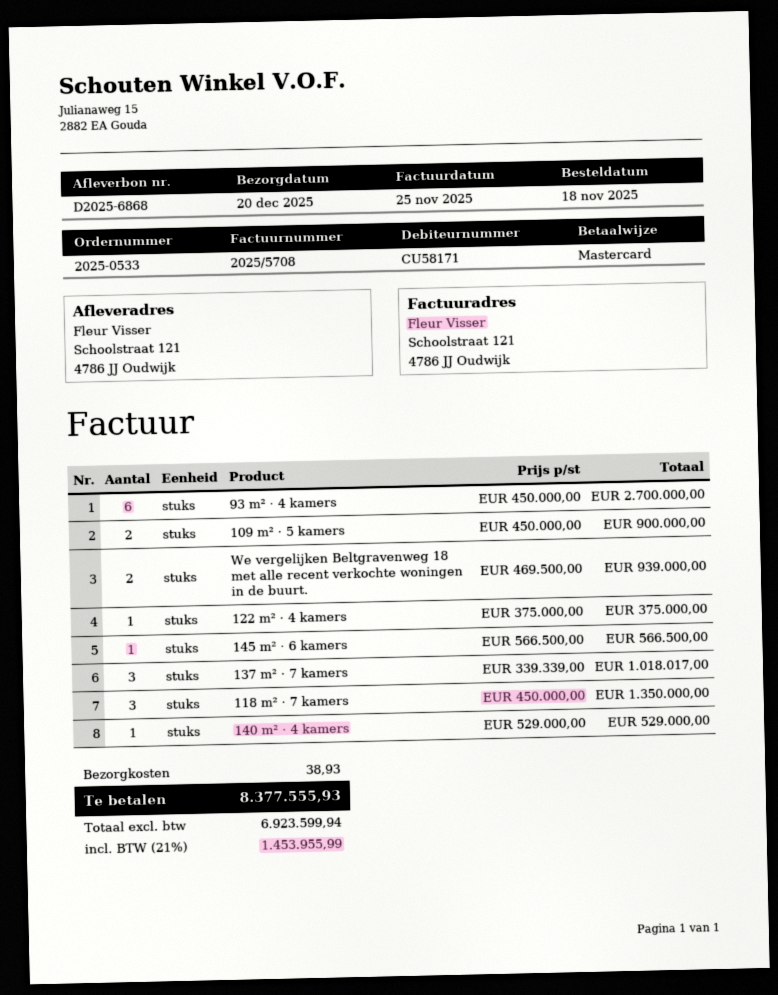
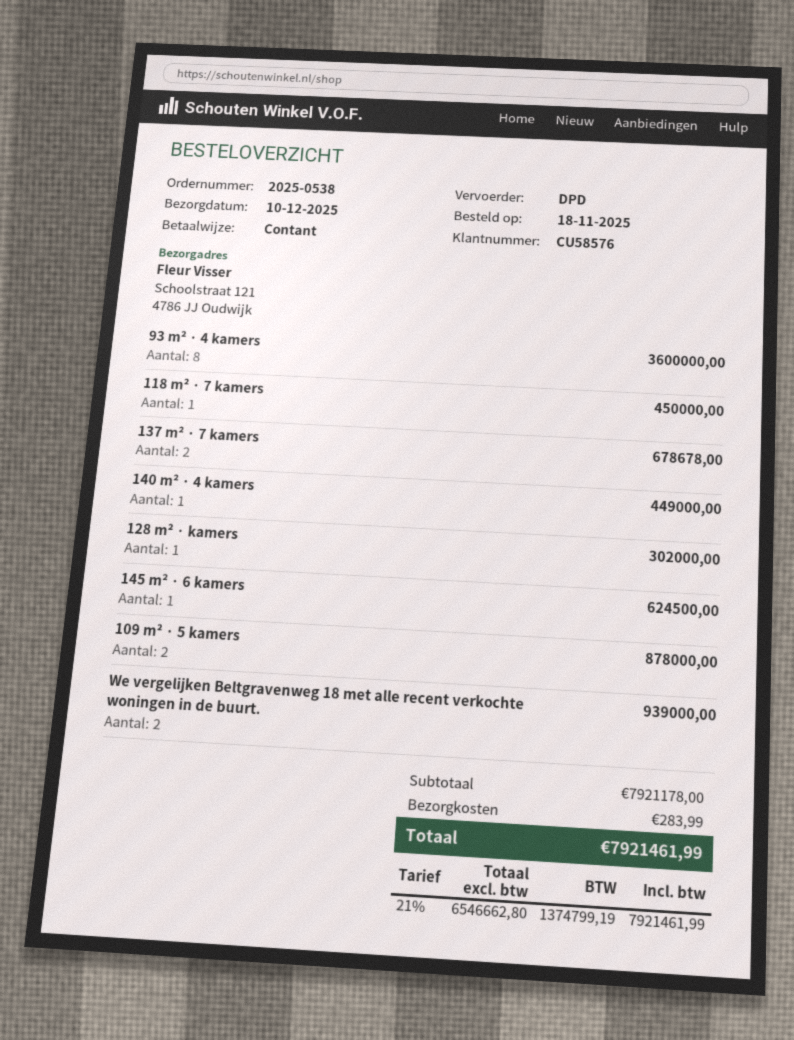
order number: 2025-0533 -> 2025-0538
delivery date: 2025-12-20 -> 2025-12-10
customer number: CU58171 -> CU58576
payment method: Mastercard -> cash
93 m² · 4 kamers: 6 for 2700000.00 -> 8 for 3600000.00
109 m² · 5 kamers: 2 for 900000.00 -> 2 for 878000.00
122 m² · 4 kamers: 1 for 375000.00 -> none
145 m² · 6 kamers: 1 for 566500.00 -> 1 for 624500.00
137 m² · 7 kamers: 3 for 1018017.00 -> 2 for 678678.00
118 m² · 7 kamers: 3 for 1350000.00 -> 1 for 450000.00
140 m² · 4 kamers: 1 for 529000.00 -> 1 for 449000.00
128 m² · kamers: none -> 1 for 302000.00
shipping: 38.93 -> 283.99
net: 6923599.94 -> 6546662.80
tax: 21% = 1453955.99 -> 21% = 1374799.19
total: 8377555.93 -> 7921461.99

